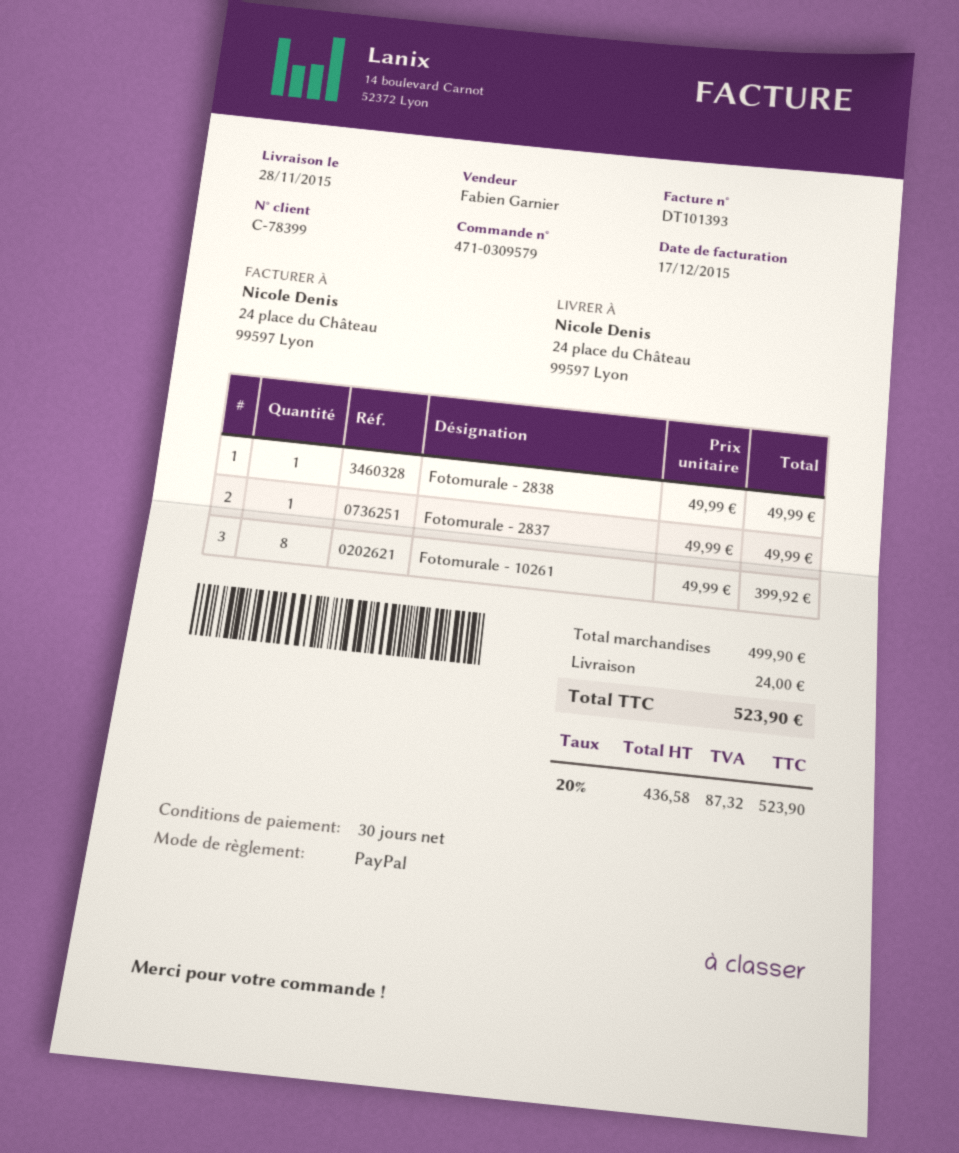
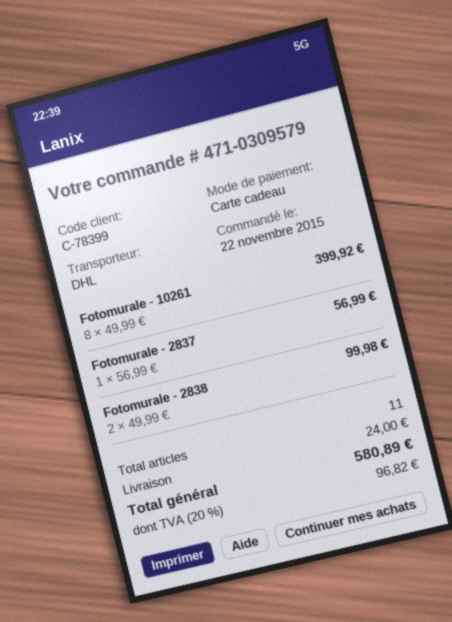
payment method: PayPal -> gift card
Fotomurale - 2838: 1 x 49.99 = 49.99 -> 2 x 49.99 = 99.98
Fotomurale - 2837: 1 x 49.99 = 49.99 -> 1 x 56.99 = 56.99
tax: 20% = 87.32 -> 20% = 96.82
total: 523.90 -> 580.89

